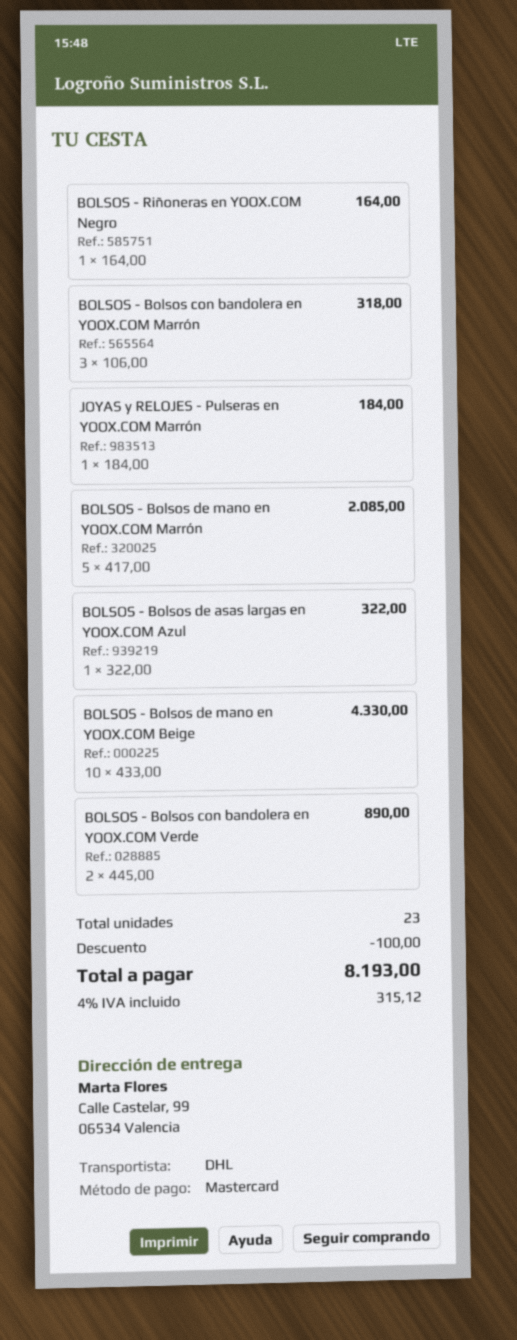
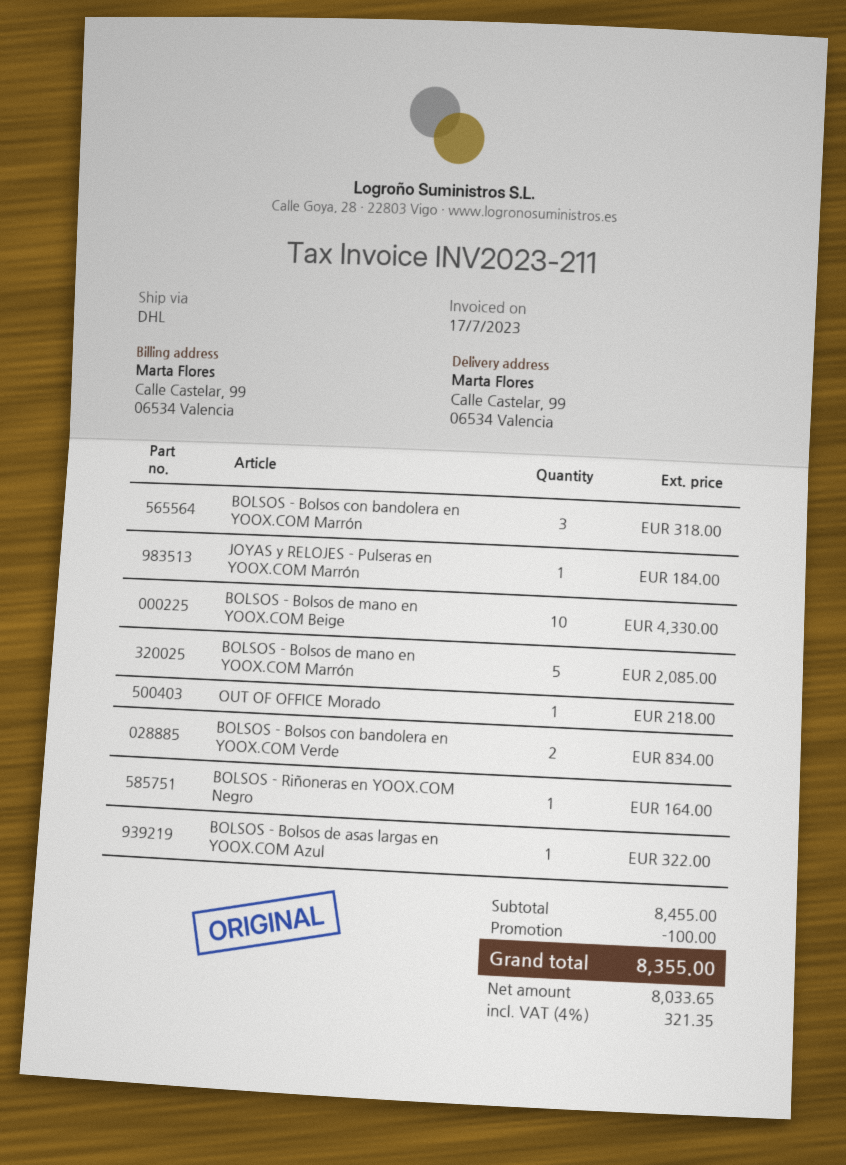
BOLSOS - Bolsos con bandolera en YOOX.COM Verde: 2 for 890.00 -> 2 for 834.00
OUT OF OFFICE Morado: none -> 1 for 218.00
tax: 4% = 315.12 -> 4% = 321.35
total: 8193.00 -> 8355.00

